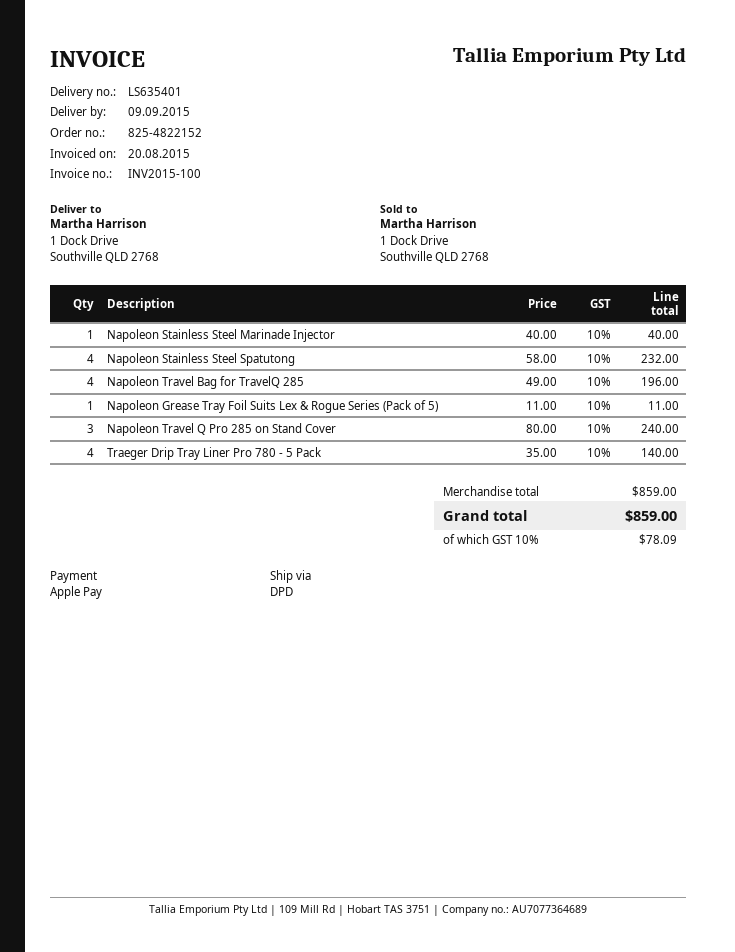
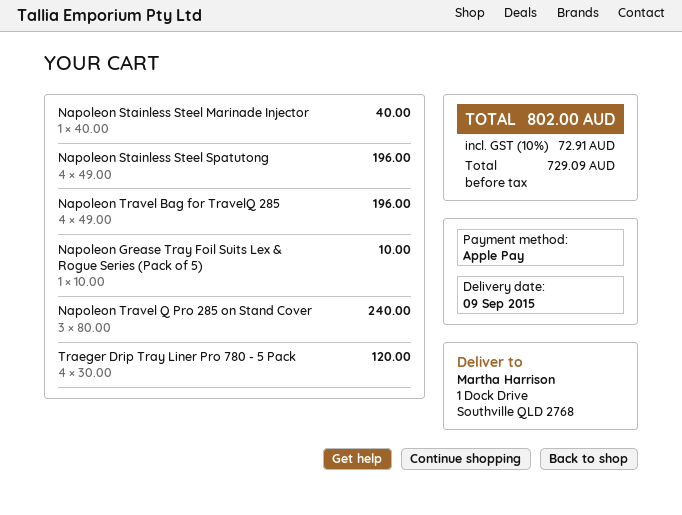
Napoleon Stainless Steel Spatutong: 4 x 58.00 = 232.00 -> 4 x 49.00 = 196.00
Napoleon Grease Tray Foil Suits Lex & Rogue Series (Pack of 5): 1 x 11.00 = 11.00 -> 1 x 10.00 = 10.00
Traeger Drip Tray Liner Pro 780 - 5 Pack: 4 x 35.00 = 140.00 -> 4 x 30.00 = 120.00
tax: 10% = 78.09 -> 10% = 72.91
total: 859.00 -> 802.00

